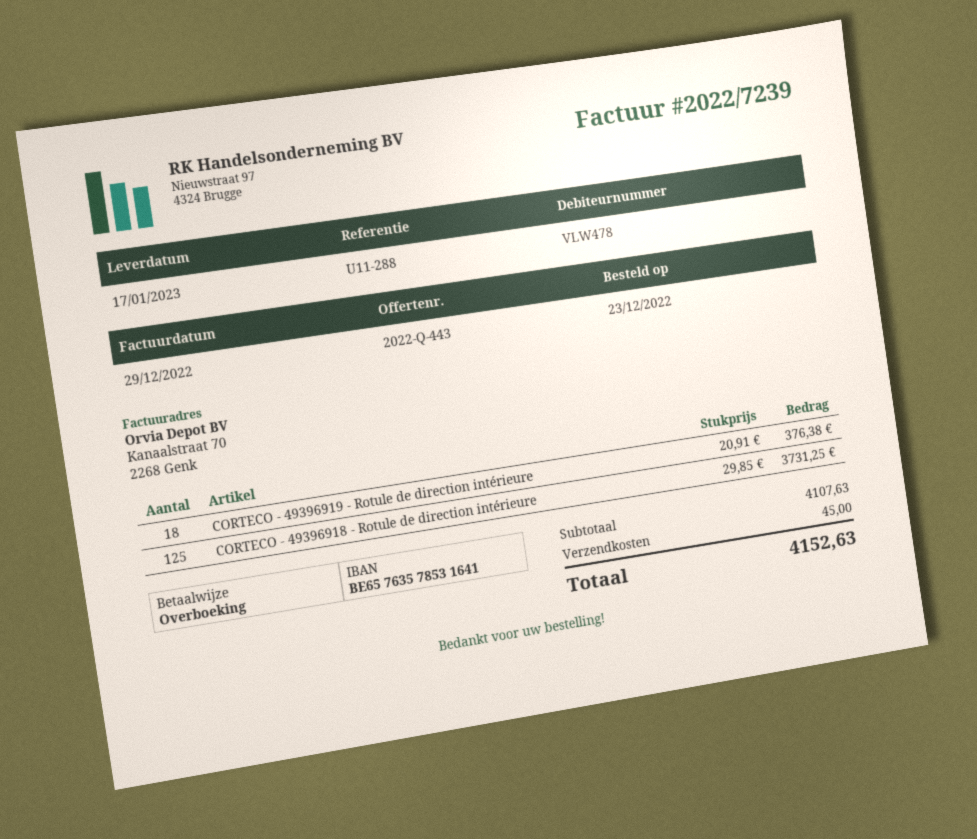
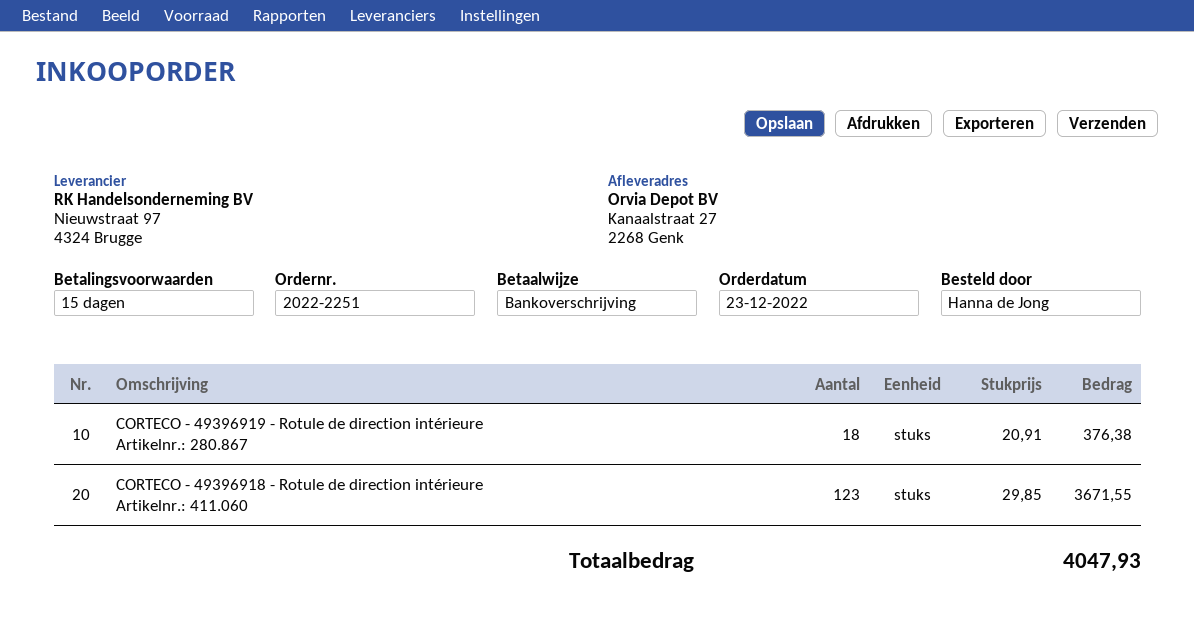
CORTECO - 49396918 - Rotule de direction intérieure: 125 x 29.85 = 3731.25 -> 123 x 29.85 = 3671.55
shipping: 45.00 -> none
total: 4152.63 -> 4047.93

